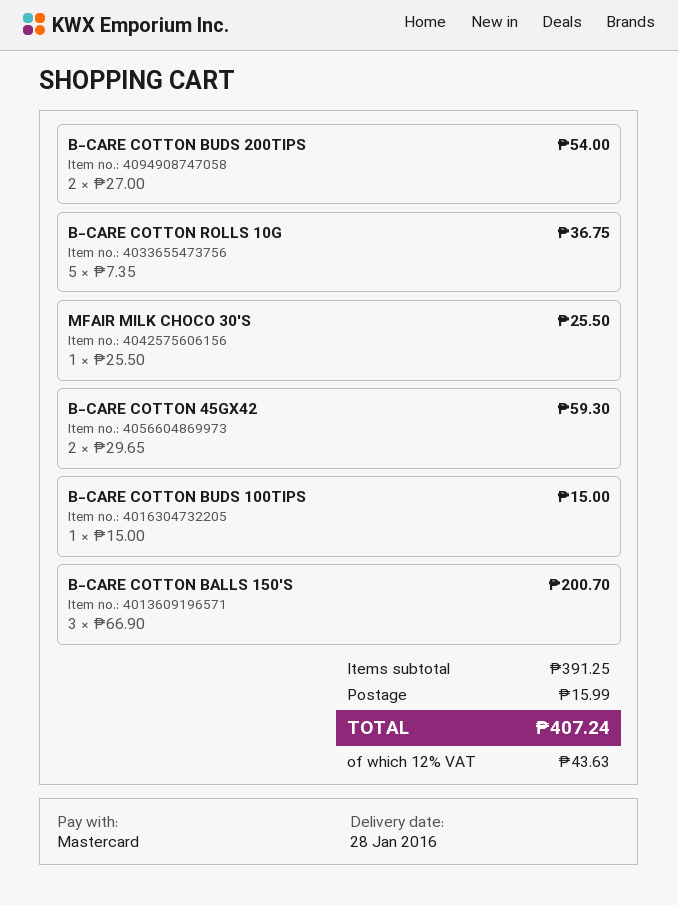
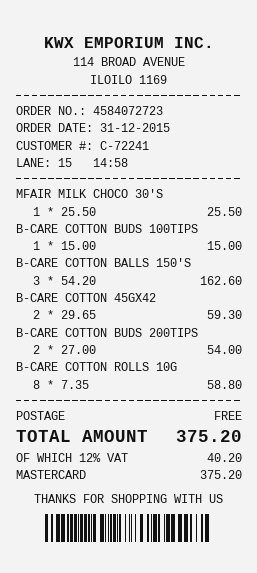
B-CARE COTTON ROLLS 10G: 5 x 7.35 = 36.75 -> 8 x 7.35 = 58.80
B-CARE COTTON BALLS 150'S: 3 x 66.90 = 200.70 -> 3 x 54.20 = 162.60
shipping: 15.99 -> 0.00
tax: 12% = 43.63 -> 12% = 40.20
total: 407.24 -> 375.20

